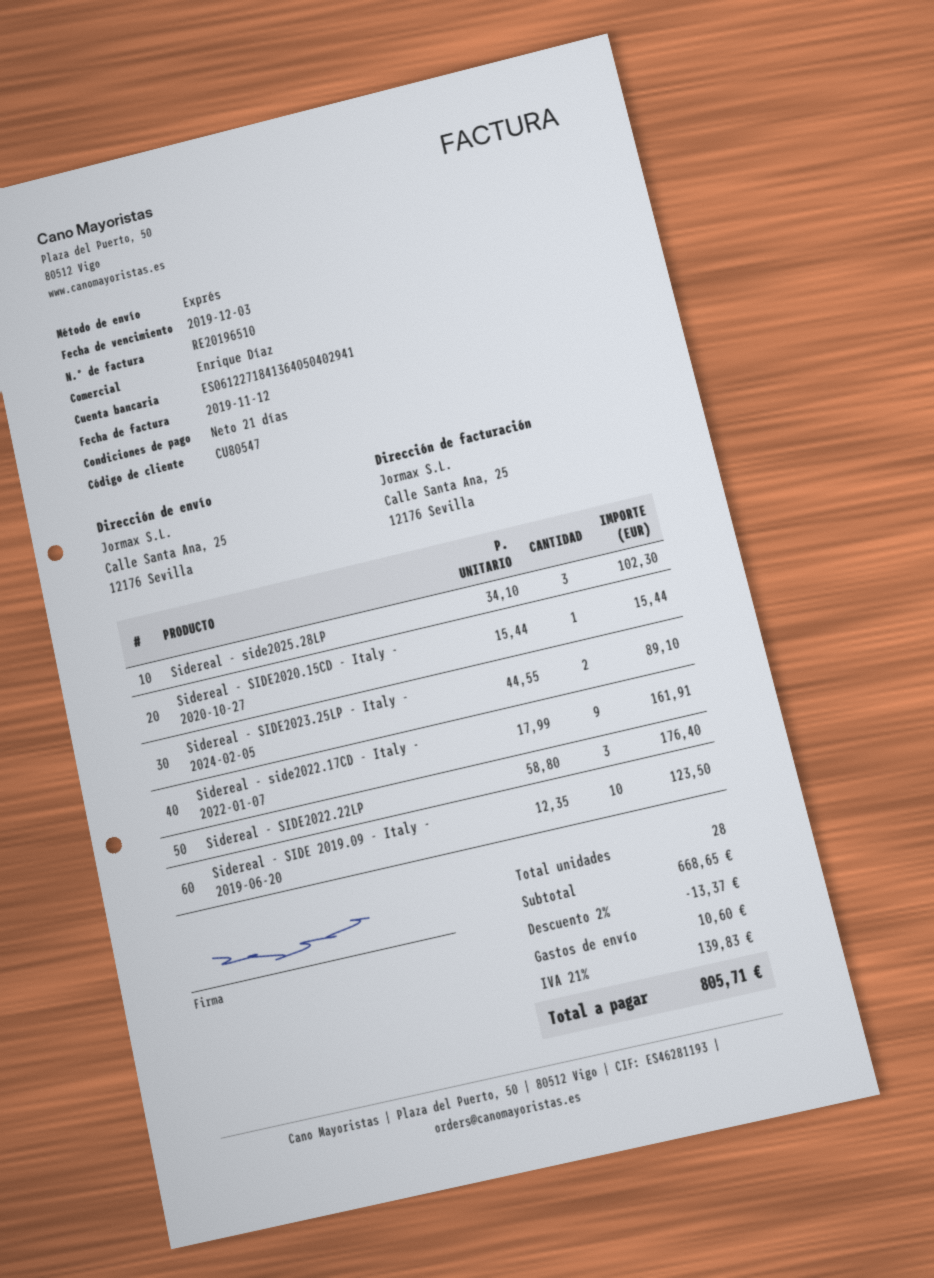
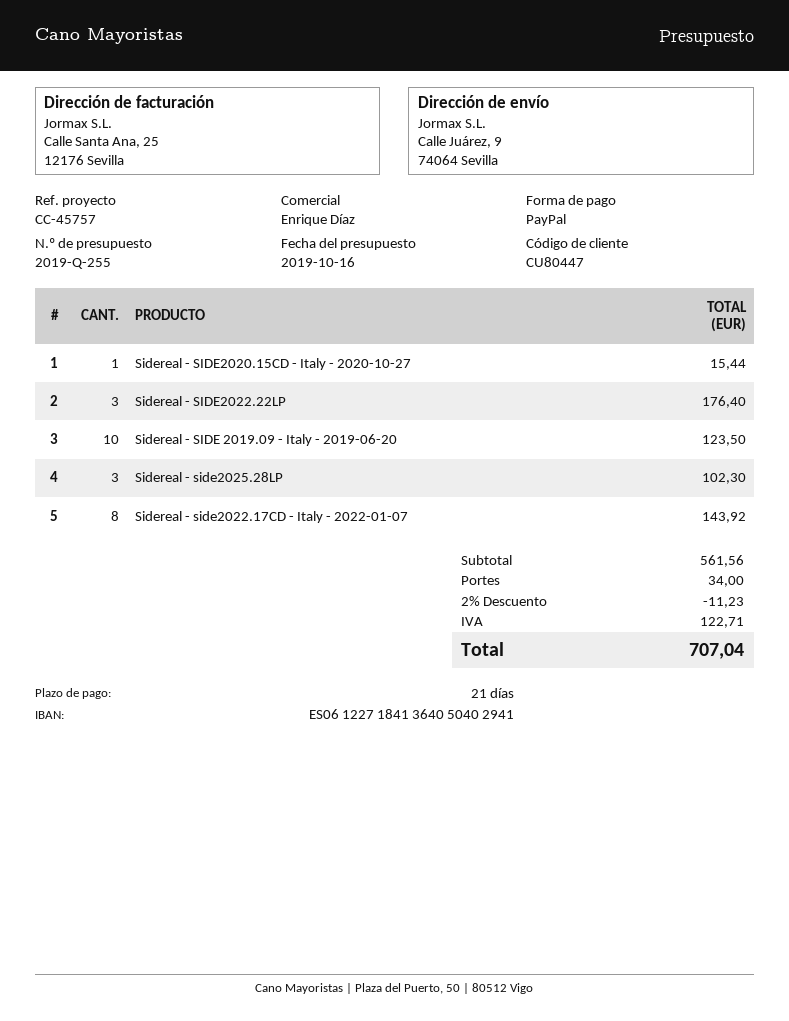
customer number: CU80547 -> CU80447
ship to: Calle Santa Ana, 25, 12176 Sevilla -> Calle Juárez, 9, 74064 Sevilla
Sidereal - SIDE2023.25LP - Italy - 2024-02-05: 2 for 89.10 -> none
Sidereal - side2022.17CD - Italy - 2022-01-07: 9 for 161.91 -> 8 for 143.92
subtotal: 668.65 -> 561.56
discount: 2% = 13.37 -> 2% = 11.23
shipping: 10.60 -> 34.00
tax: 139.83 -> 122.71
total: 805.71 -> 707.04

